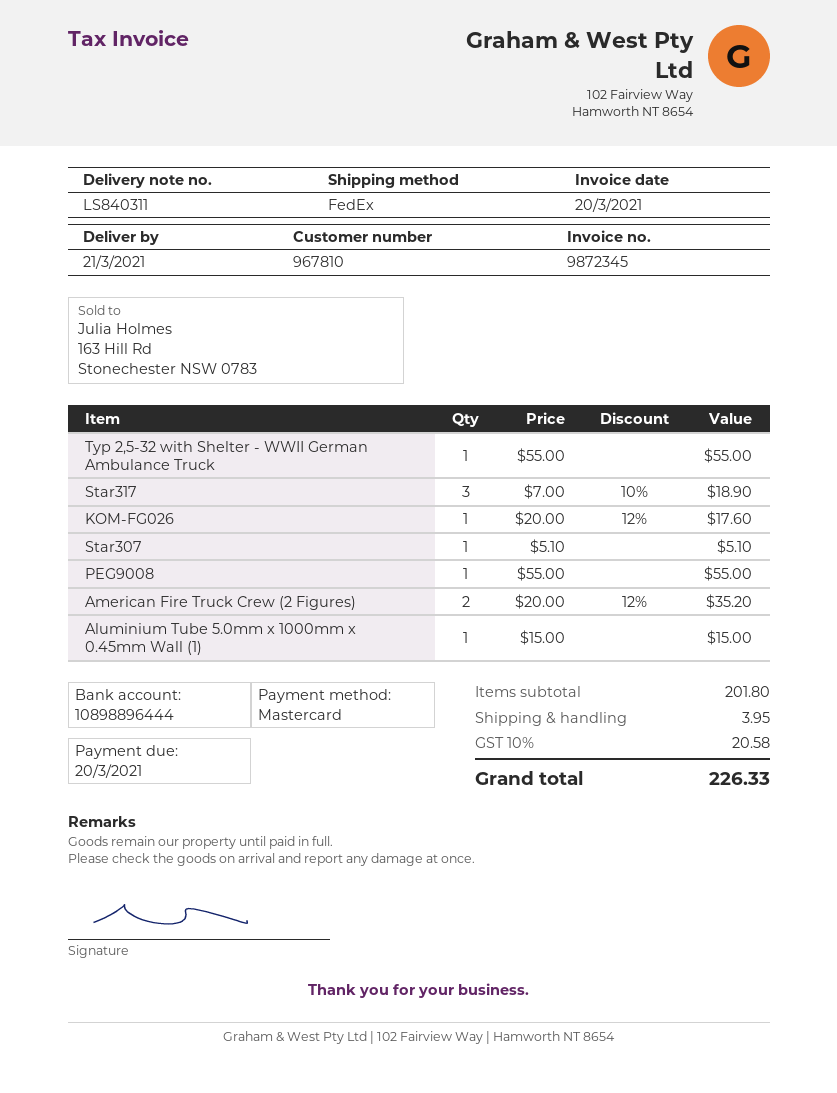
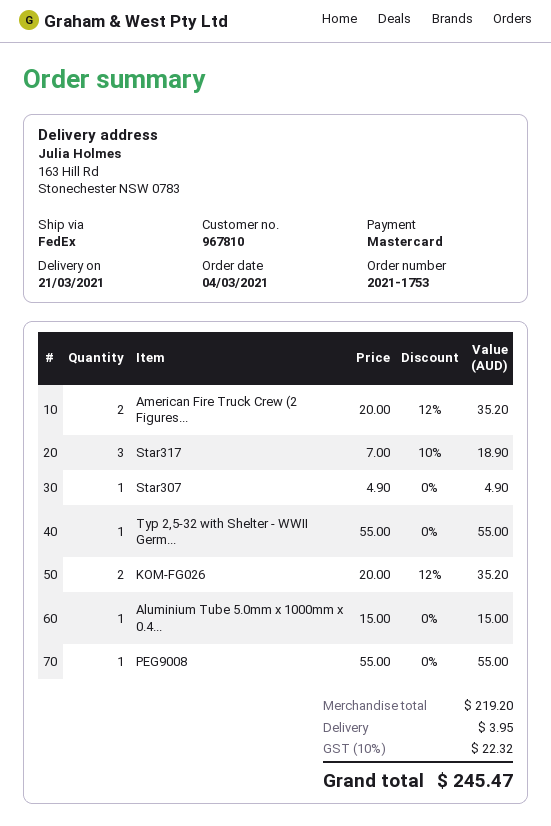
KOM-FG026: 1 x 20.00 - 12% = 17.60 -> 2 x 20.00 - 12% = 35.20
Star307: 1 x 5.10 = 5.10 -> 1 x 4.90 = 4.90
subtotal: 201.80 -> 219.20
tax: 10% = 20.58 -> 10% = 22.32
total: 226.33 -> 245.47

